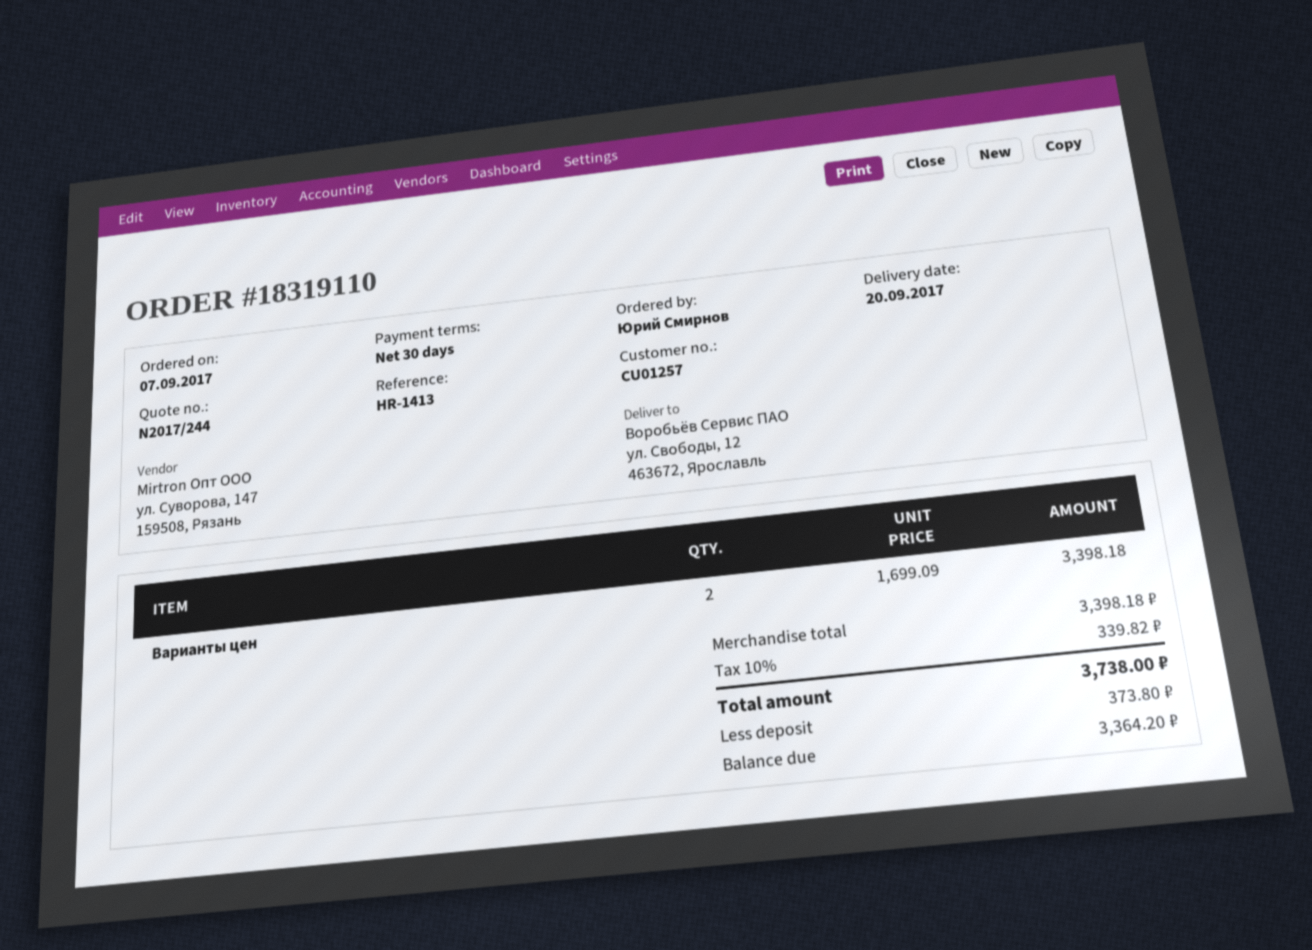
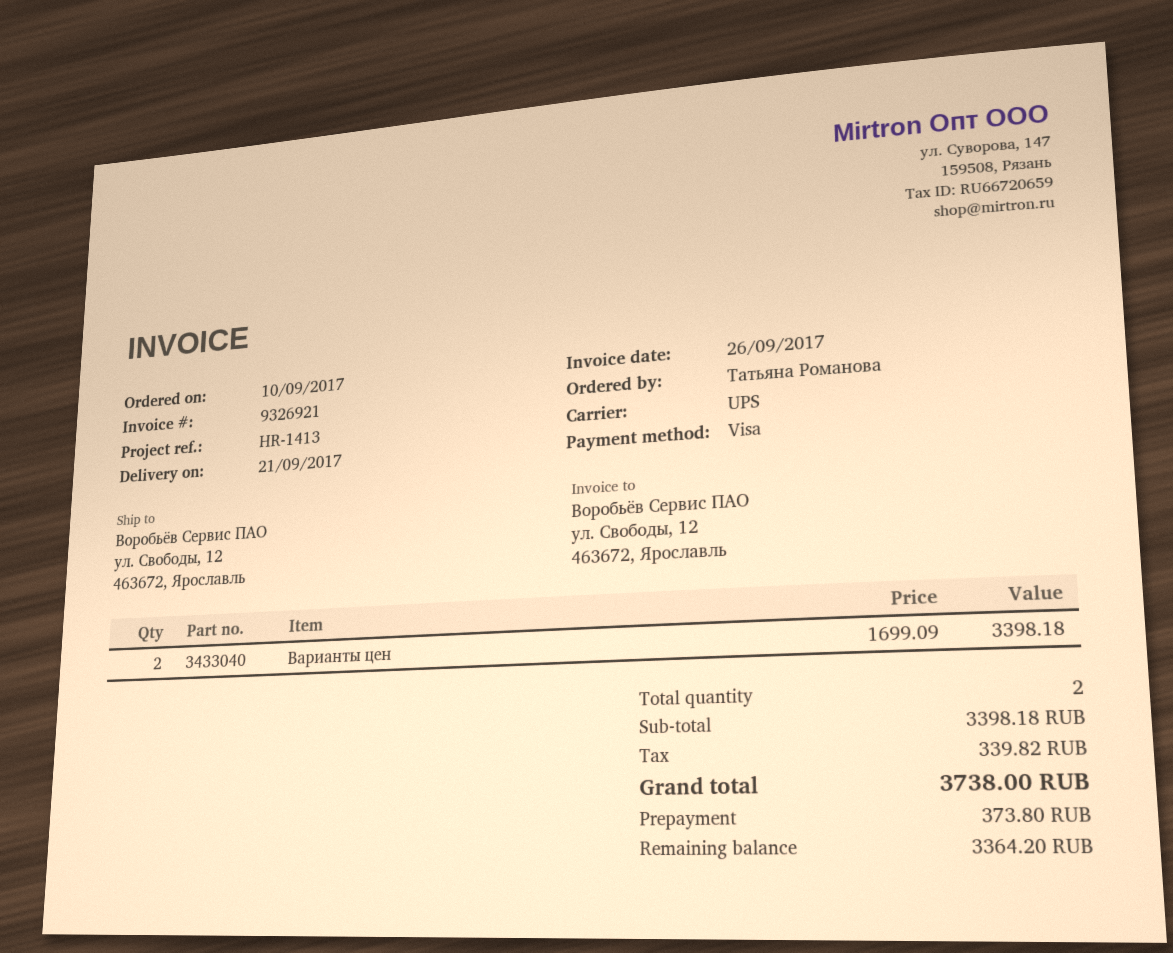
order date: 2017-09-07 -> 2017-09-10
delivery date: 2017-09-20 -> 2017-09-21
ordered by: Юрий Смирнов -> Татьяна Романова

